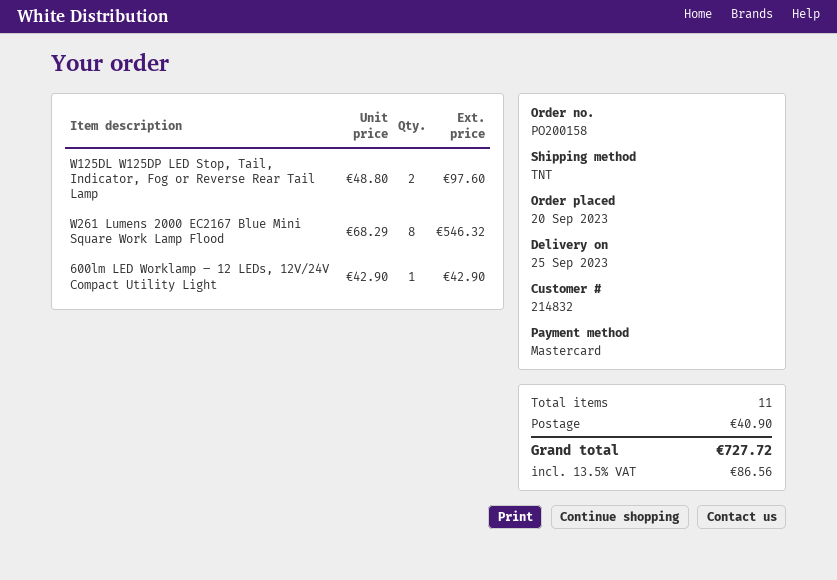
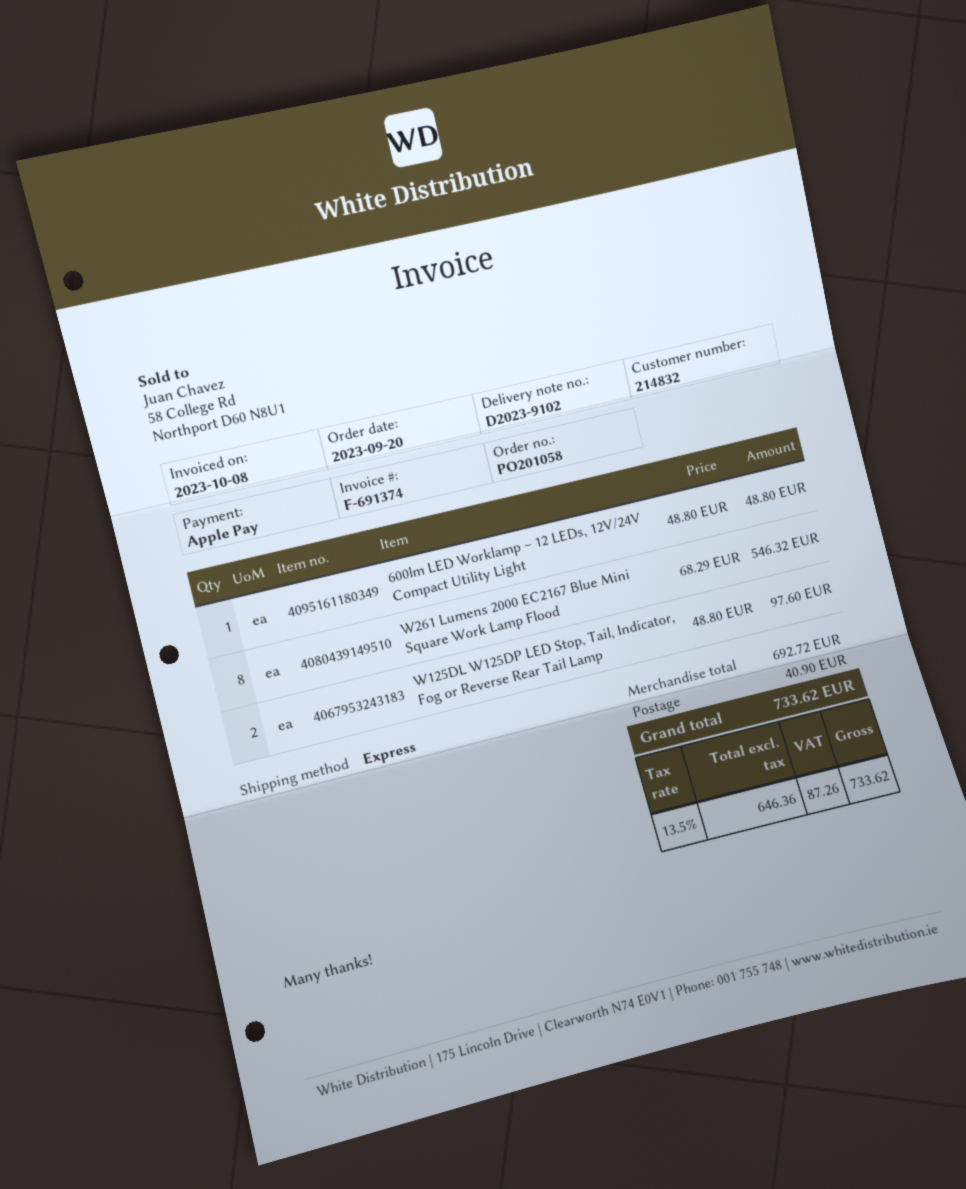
order number: PO200158 -> PO201058
payment method: Mastercard -> Apple Pay
shipping method: TNT -> express
600lm LED Worklamp – 12 LEDs, 12V/24V Compact Utility Light: 1 x 42.90 = 42.90 -> 1 x 48.80 = 48.80
tax: 13.5% = 86.56 -> 13.5% = 87.26
total: 727.72 -> 733.62

